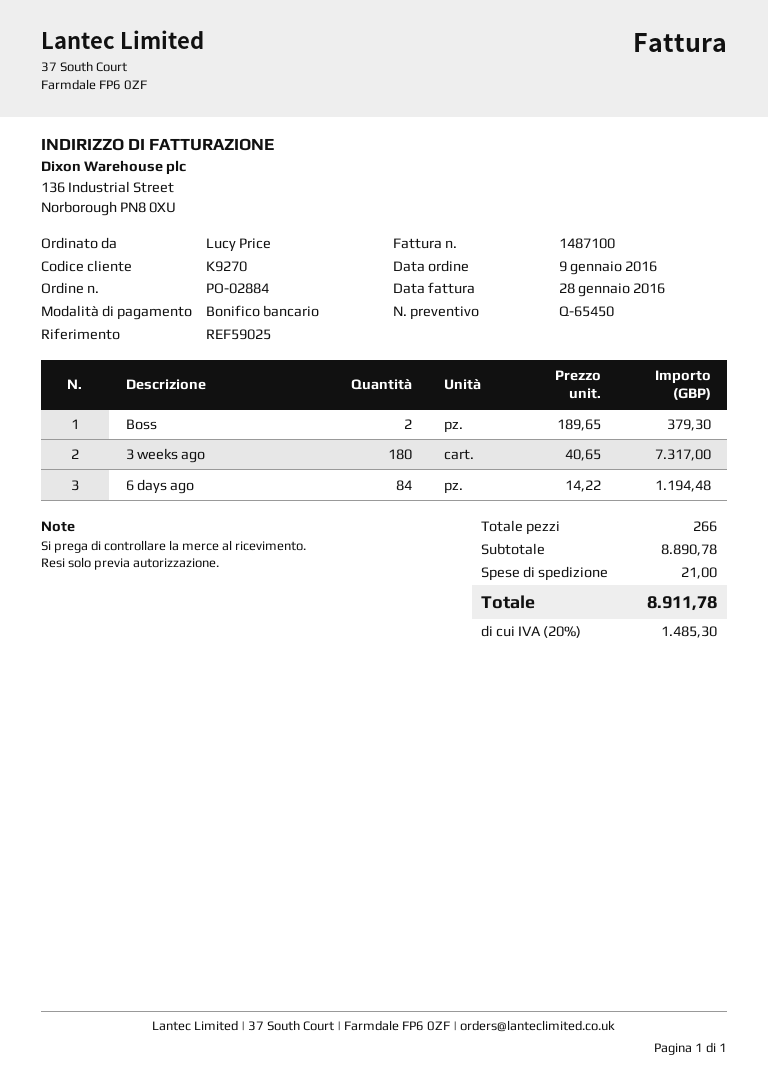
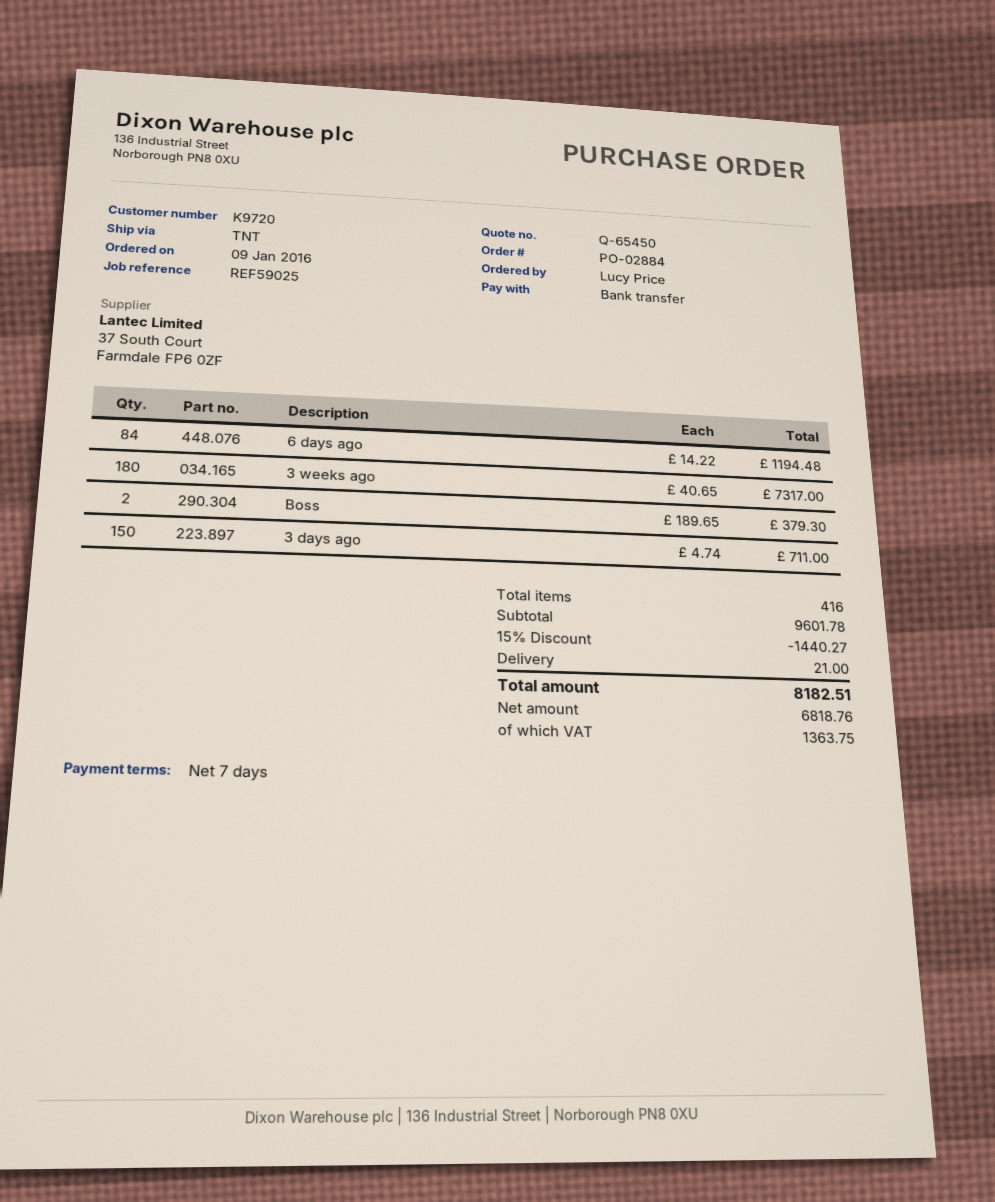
customer number: K9270 -> K9720
3 days ago: none -> 150 x 4.74 = 711.00
total quantity: 266 -> 416
subtotal: 8890.78 -> 9601.78
discount: none -> 15% = 1440.27
tax: 1485.30 -> 1363.75
total: 8911.78 -> 8182.51

